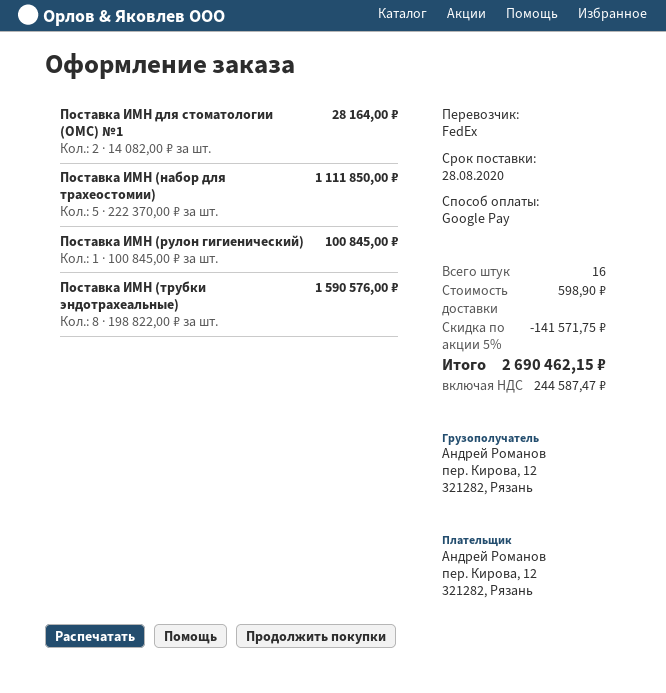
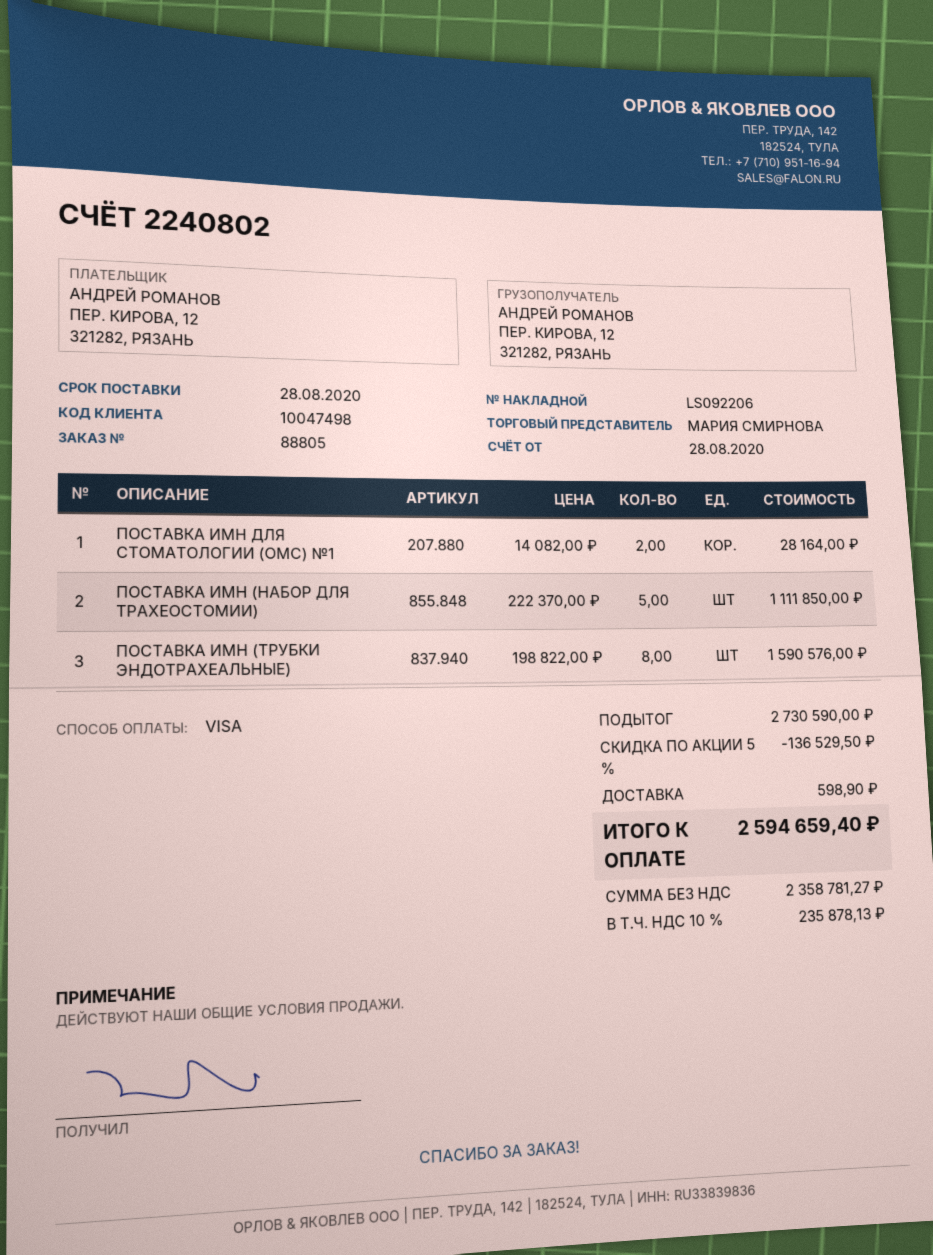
payment method: Google Pay -> Visa
Поставка ИМН (рулон гигиенический): 1 x 100845.00 = 100845.00 -> none
discount: 5% = 141571.75 -> 5% = 136529.50
tax: 244587.47 -> 235878.13
total: 2690462.15 -> 2594659.40

